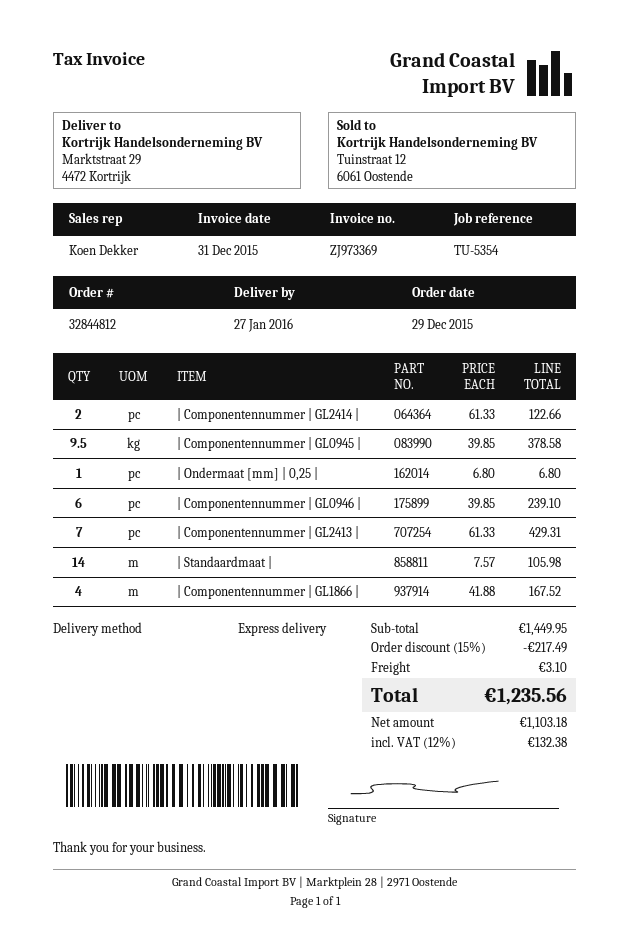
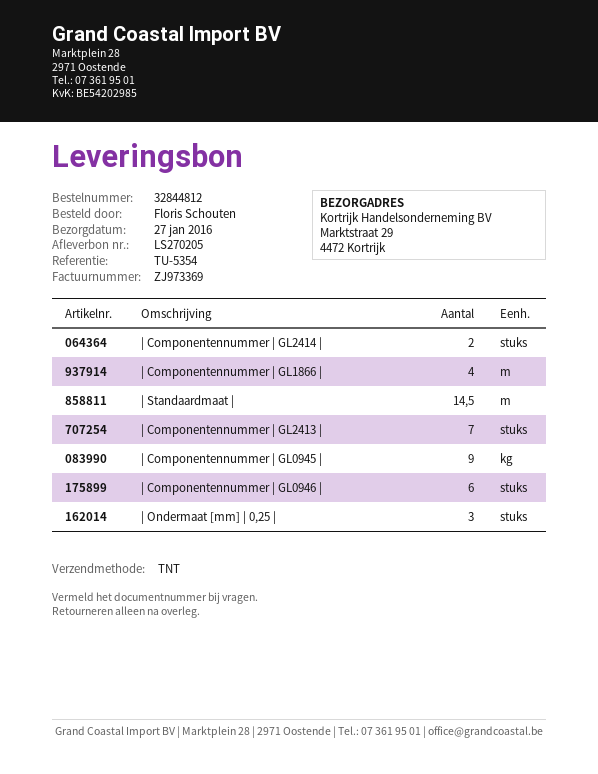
shipping method: express -> TNT
| Componentennummer | GL0945 |: 9.5 -> 9
| Ondermaat [mm] | 0,25 |: 1 -> 3
| Standaardmaat |: 14 -> 14.5

